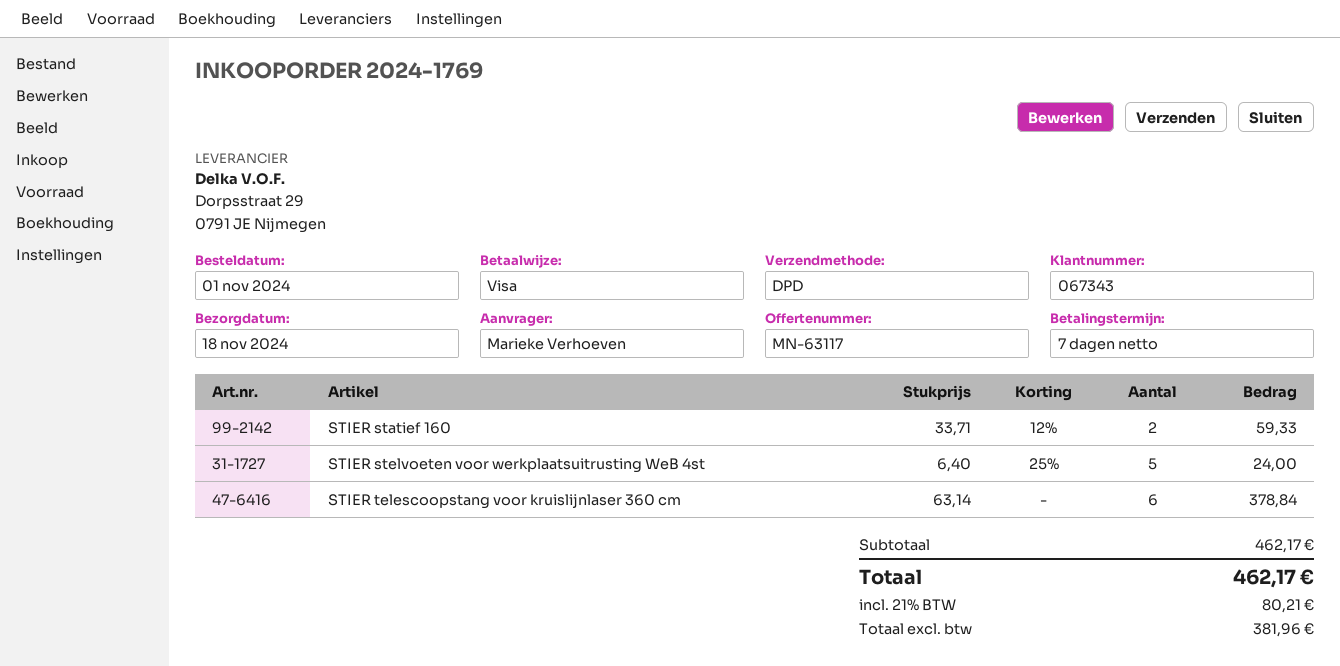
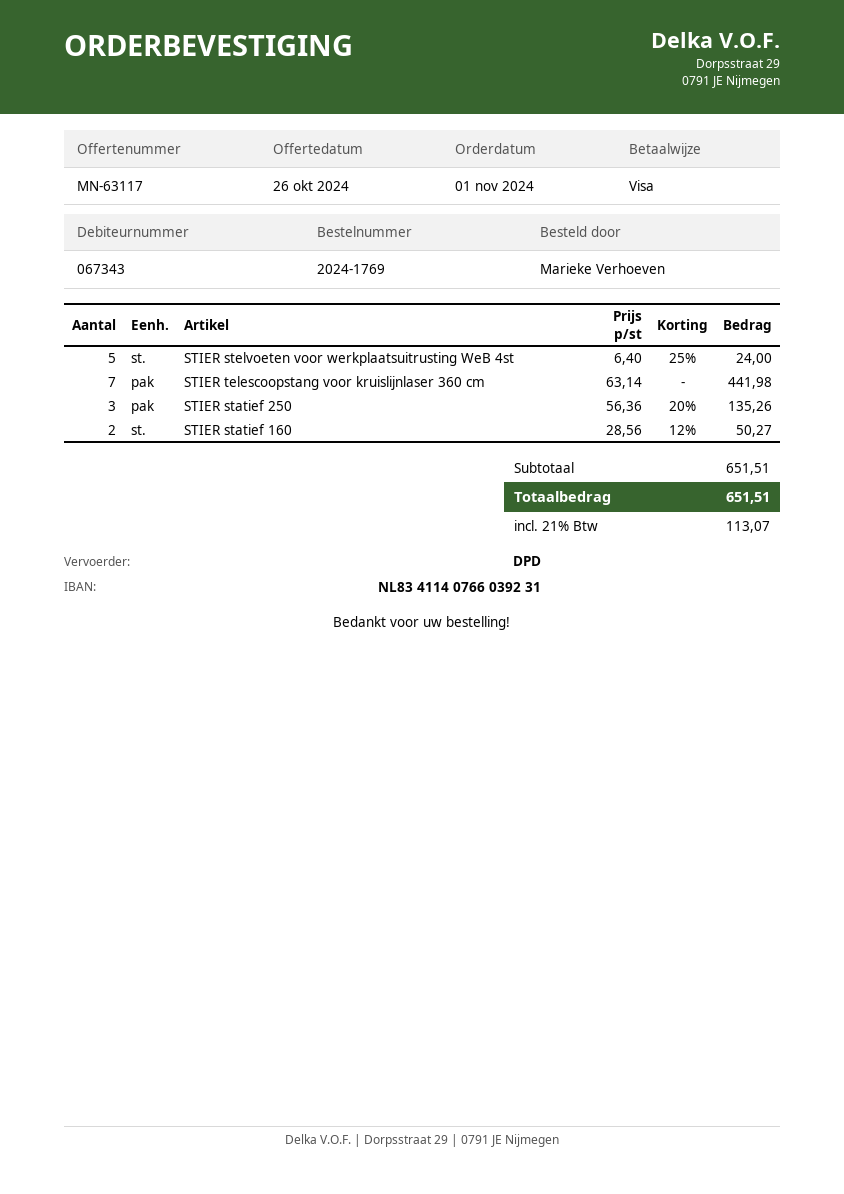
STIER statief 160: 2 x 33.71 - 12% = 59.33 -> 2 x 28.56 - 12% = 50.27
STIER telescoopstang voor kruislijnlaser 360 cm: 6 x 63.14 = 378.84 -> 7 x 63.14 = 441.98
STIER statief 250: none -> 3 x 56.36 - 20% = 135.26
subtotal: 462.17 -> 651.51
tax: 21% = 80.21 -> 21% = 113.07
total: 462.17 -> 651.51

